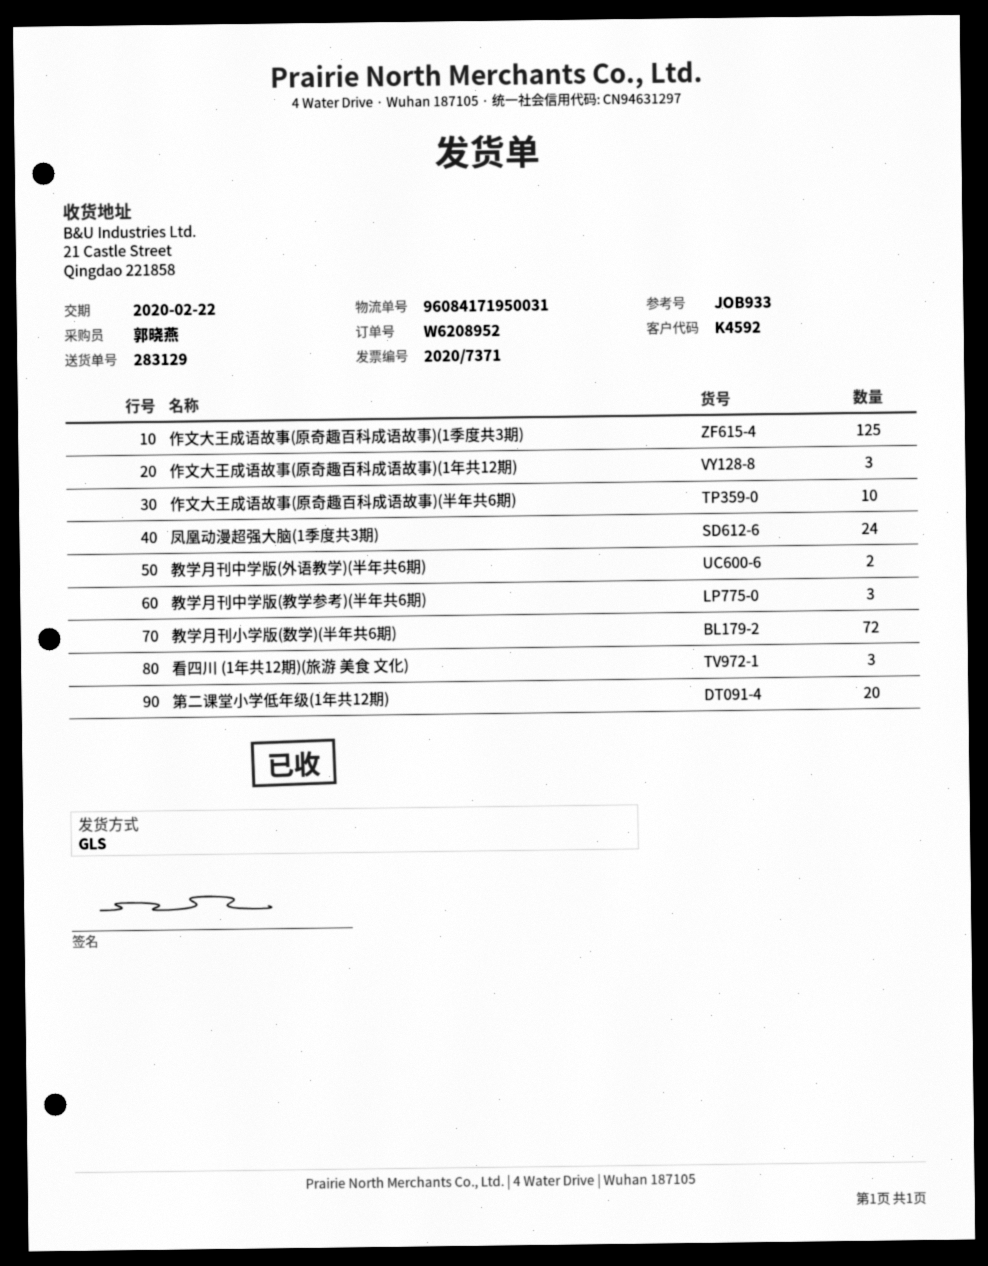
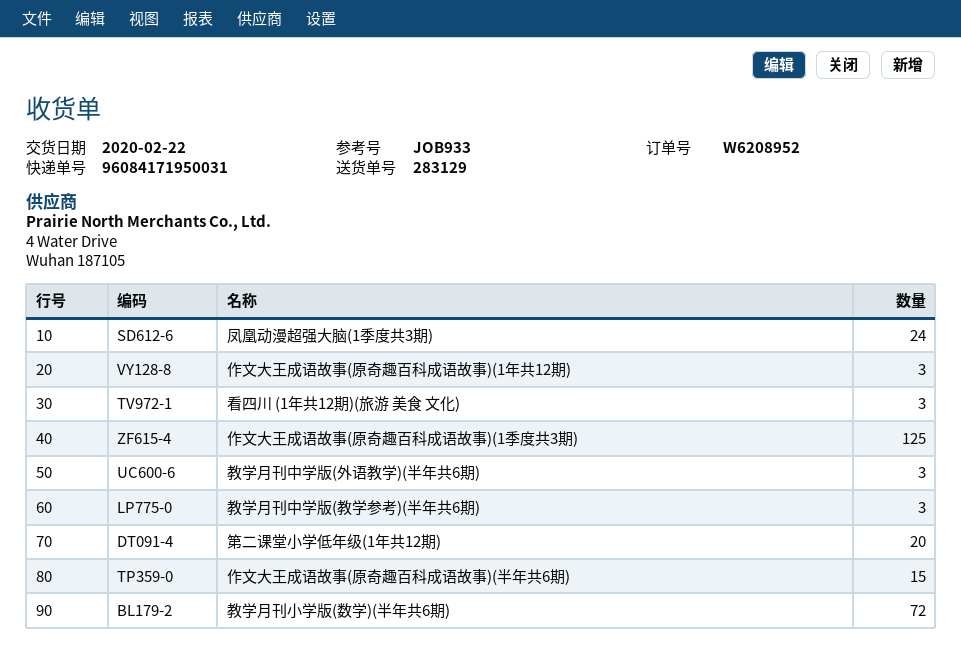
作文大王成语故事(原奇趣百科成语故事)(半年共6期): 10 -> 15
教学月刊中学版(外语教学)(半年共6期): 2 -> 3

